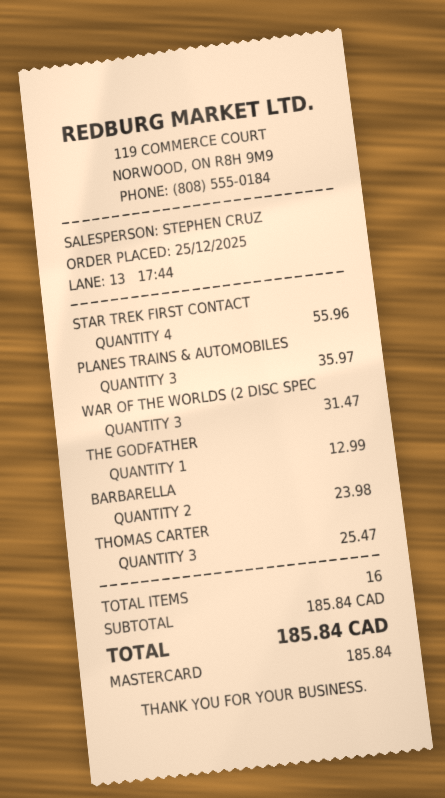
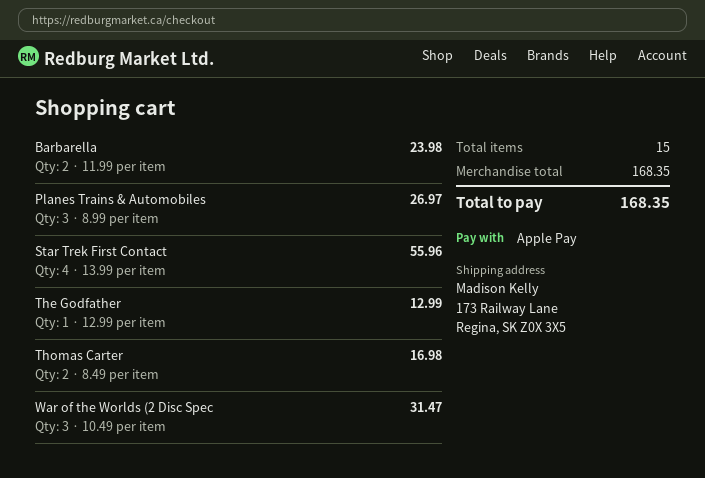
payment method: Mastercard -> Apple Pay
PLANES TRAINS & AUTOMOBILES: 3 for 35.97 -> 3 for 26.97
THOMAS CARTER: 3 for 25.47 -> 2 for 16.98
total quantity: 16 -> 15
subtotal: 185.84 -> 168.35
total: 185.84 -> 168.35

